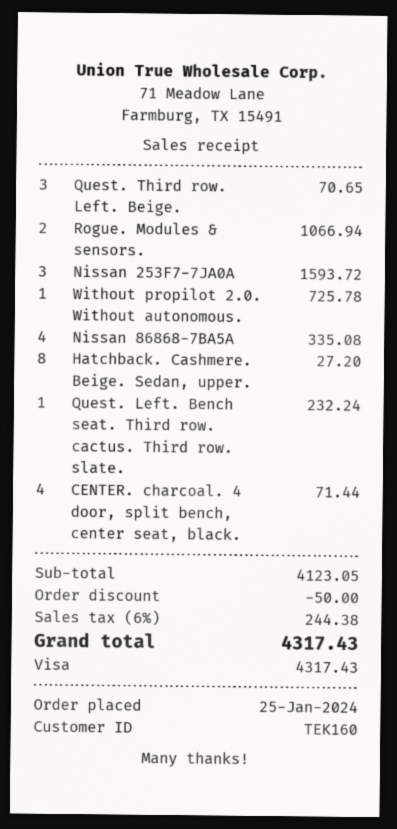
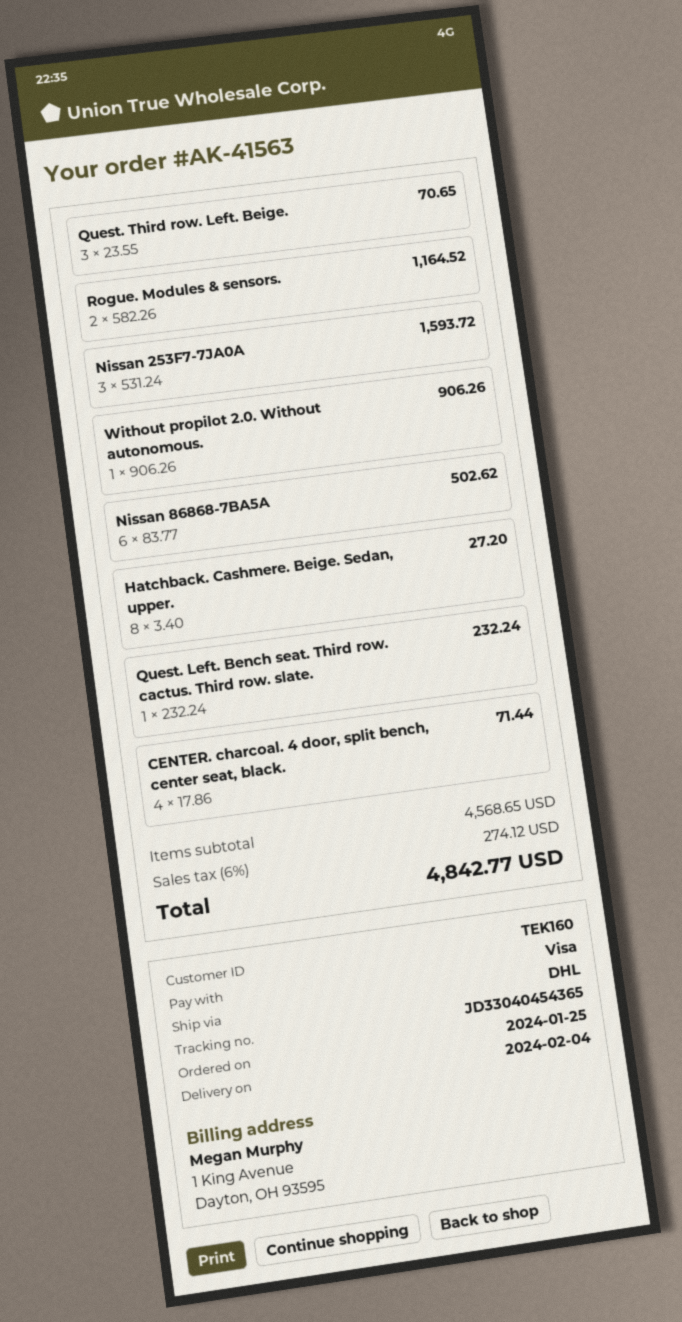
Rogue. Modules & sensors.: 2 for 1066.94 -> 2 for 1164.52
Without propilot 2.0. Without autonomous.: 1 for 725.78 -> 1 for 906.26
Nissan 86868-7BA5A: 4 for 335.08 -> 6 for 502.62
subtotal: 4123.05 -> 4568.65
discount: 50.00 -> none
tax: 6% = 244.38 -> 6% = 274.12
total: 4317.43 -> 4842.77

